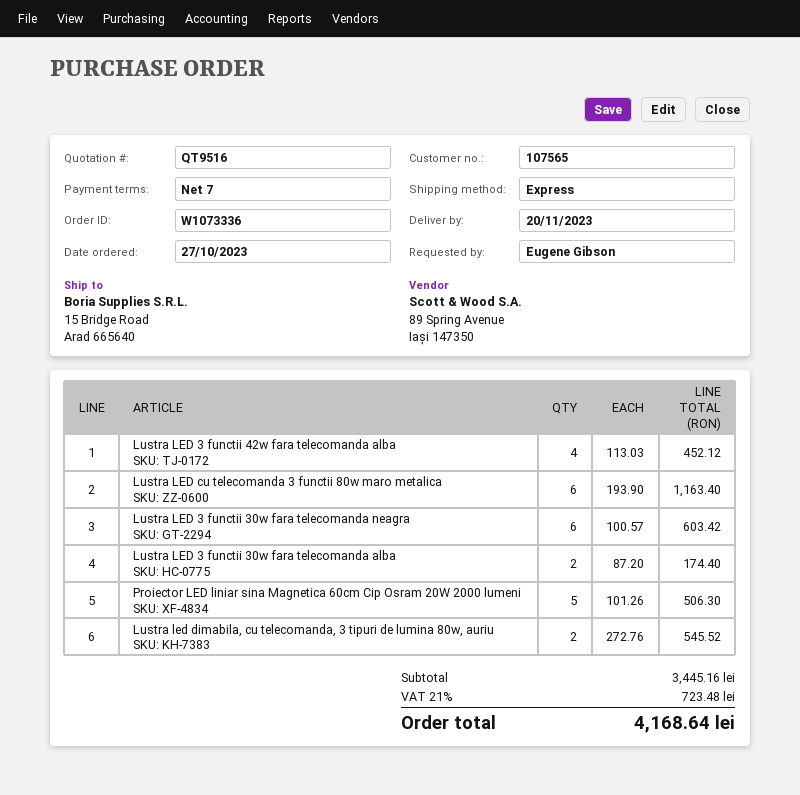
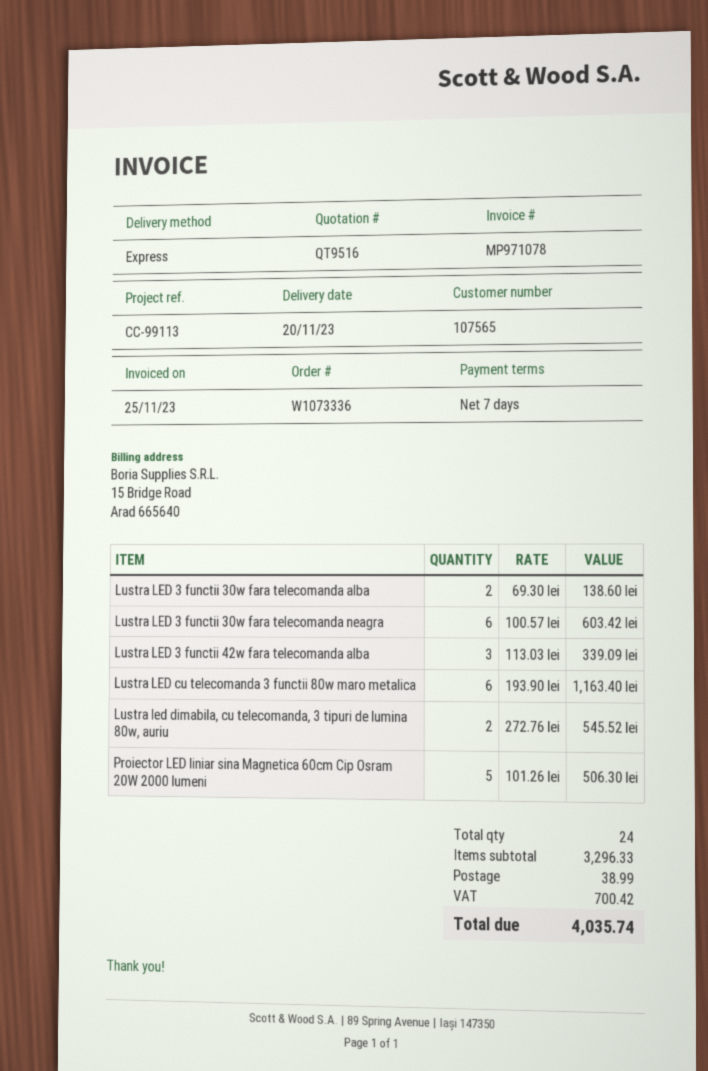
Lustra LED 3 functii 42w fara telecomanda alba: 4 x 113.03 = 452.12 -> 3 x 113.03 = 339.09
Lustra LED 3 functii 30w fara telecomanda alba: 2 x 87.20 = 174.40 -> 2 x 69.30 = 138.60
subtotal: 3445.16 -> 3296.33
shipping: none -> 38.99
tax: 723.48 -> 700.42
total: 4168.64 -> 4035.74

